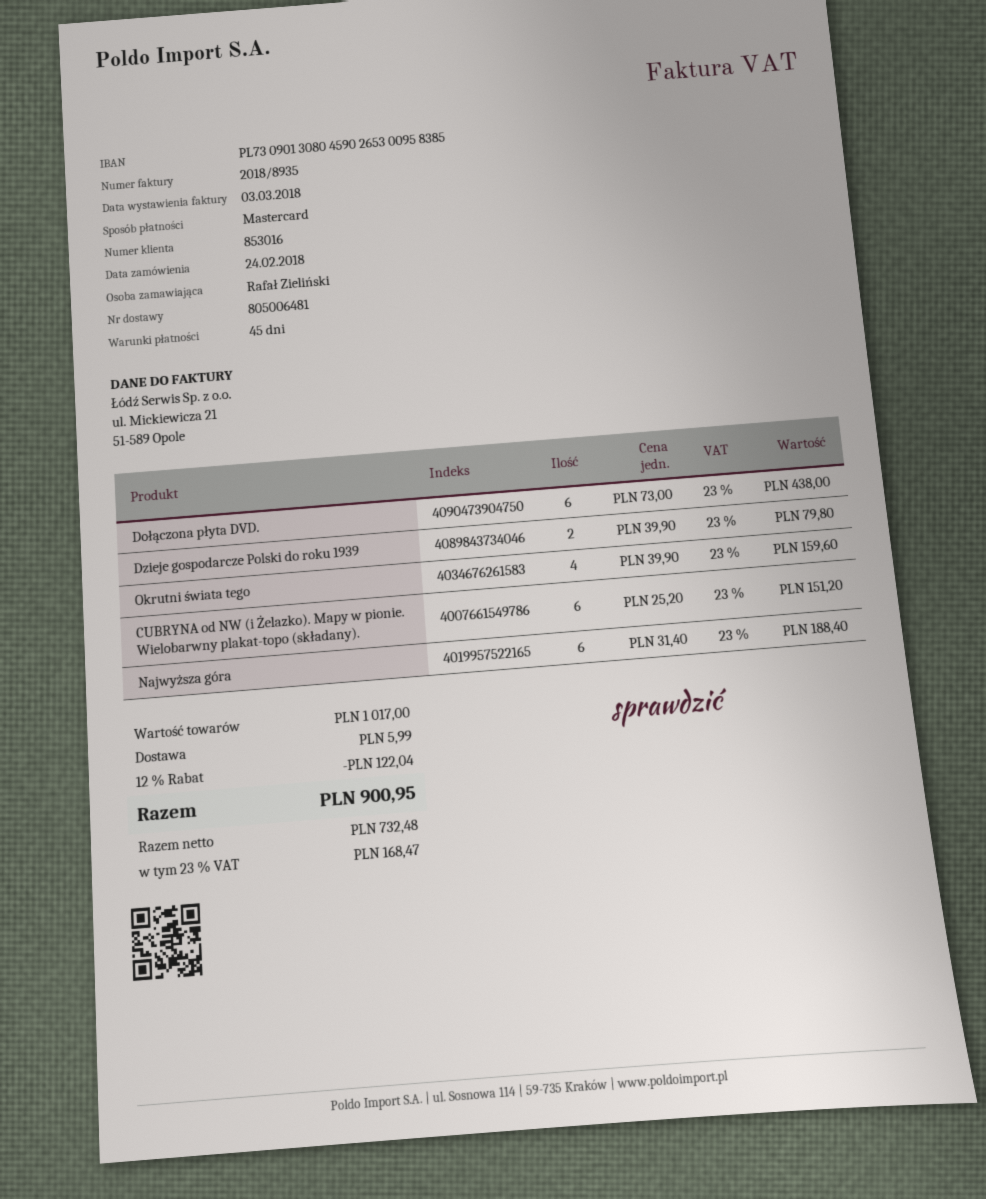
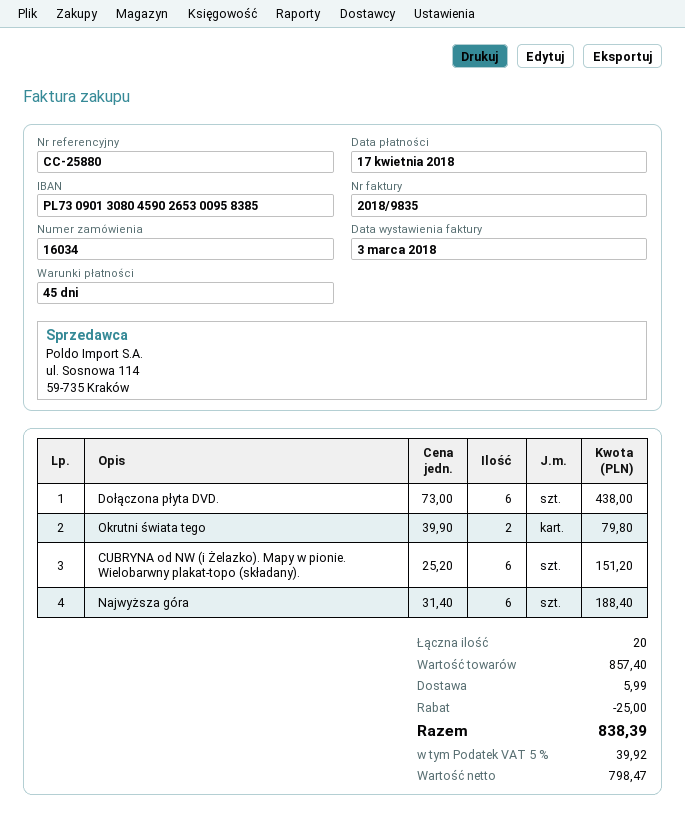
invoice number: 2018/8935 -> 2018/9835
Dzieje gospodarcze Polski do roku 1939: 2 x 39.90 = 79.80 -> none
Okrutni świata tego: 4 x 39.90 = 159.60 -> 2 x 39.90 = 79.80
subtotal: 1017.00 -> 857.40
discount: 122.04 -> 25.00
net: 732.48 -> 798.47
tax: 23% = 168.47 -> 5% = 39.92
total: 900.95 -> 838.39

